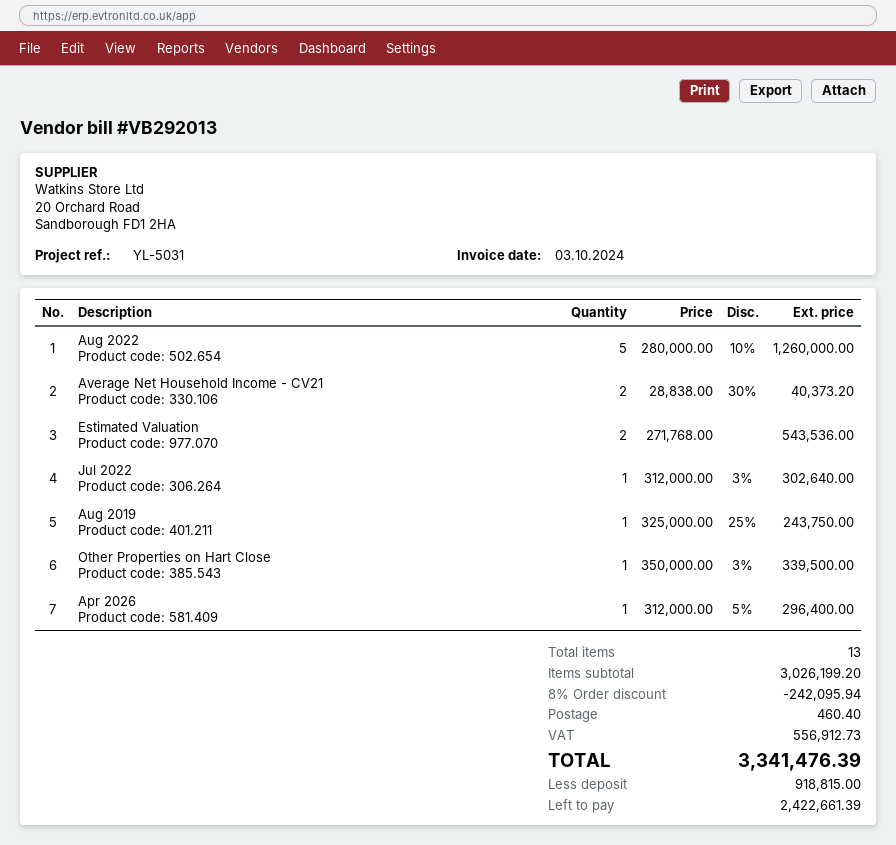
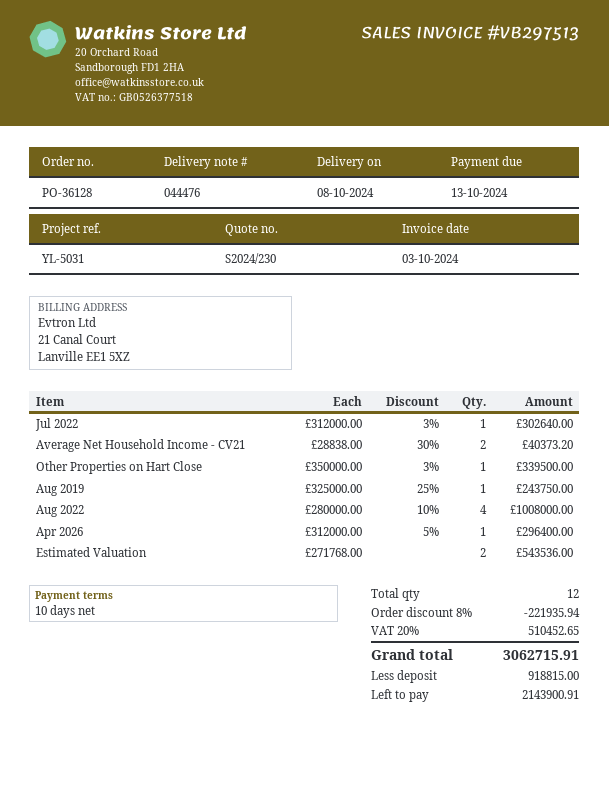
invoice number: VB292013 -> VB297513
Aug 2022: 5 x 280000.00 - 10% = 1260000.00 -> 4 x 280000.00 - 10% = 1008000.00
total quantity: 13 -> 12
discount: 8% = 242095.94 -> 8% = 221935.94
shipping: 460.40 -> none
tax: 556912.73 -> 510452.65
total: 3341476.39 -> 3062715.91
balance: 2422661.39 -> 2143900.91

